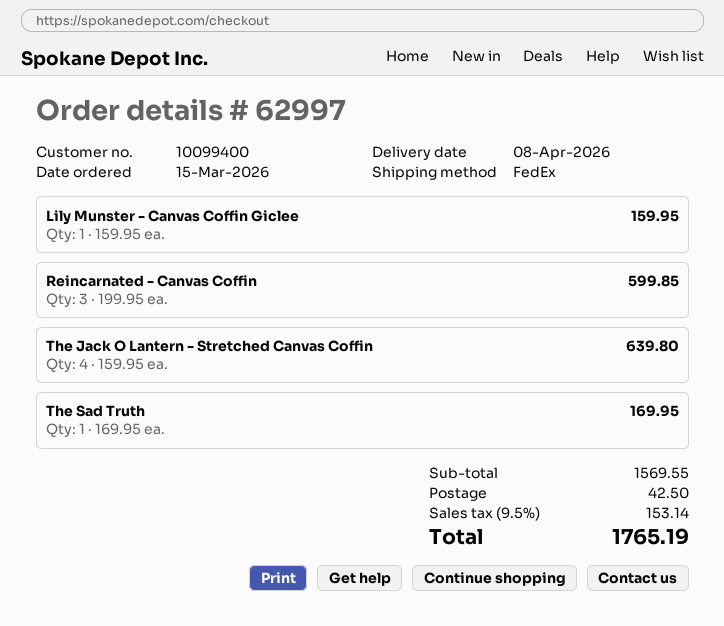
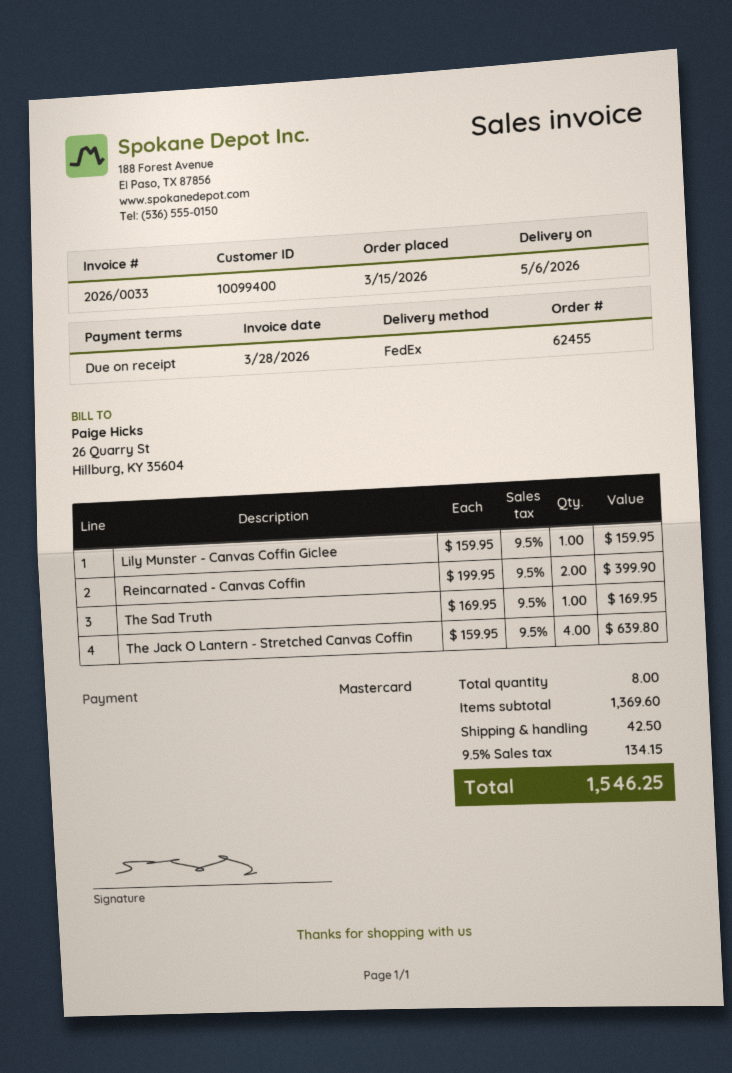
order number: 62997 -> 62455
delivery date: 2026-04-08 -> 2026-05-06
Reincarnated - Canvas Coffin: 3 x 199.95 = 599.85 -> 2 x 199.95 = 399.90
subtotal: 1569.55 -> 1369.60
tax: 9.5% = 153.14 -> 9.5% = 134.15
total: 1765.19 -> 1546.25

